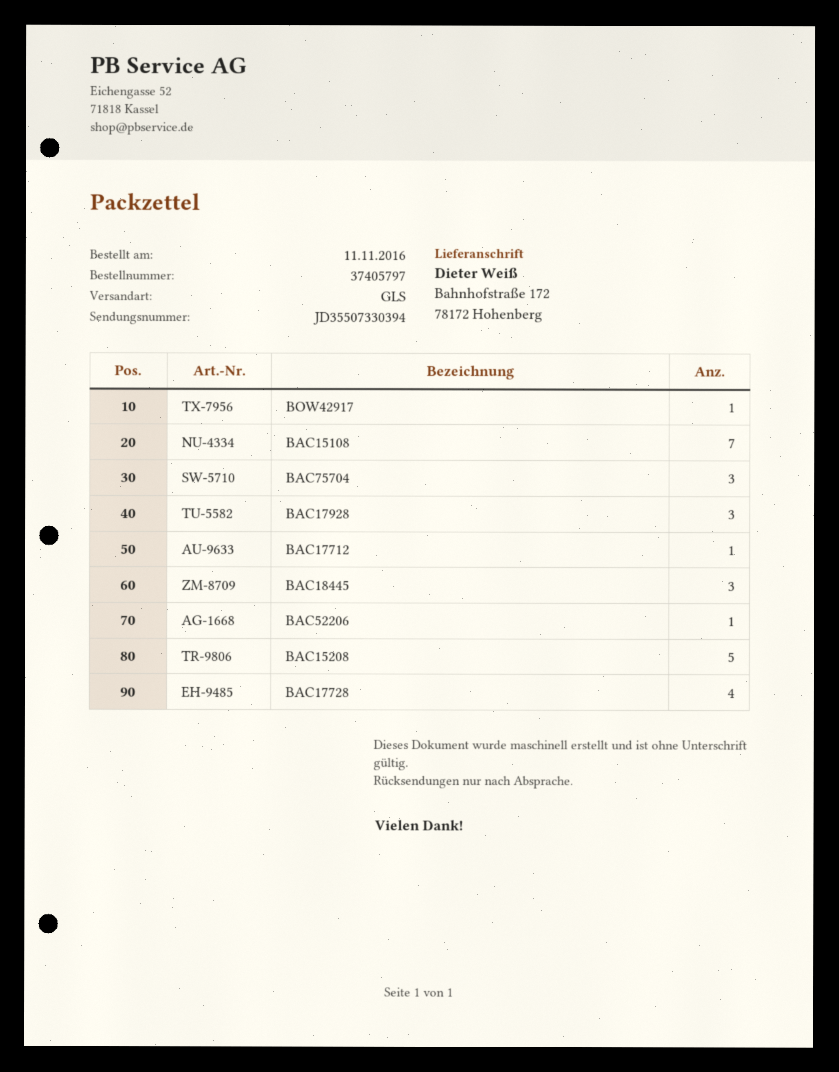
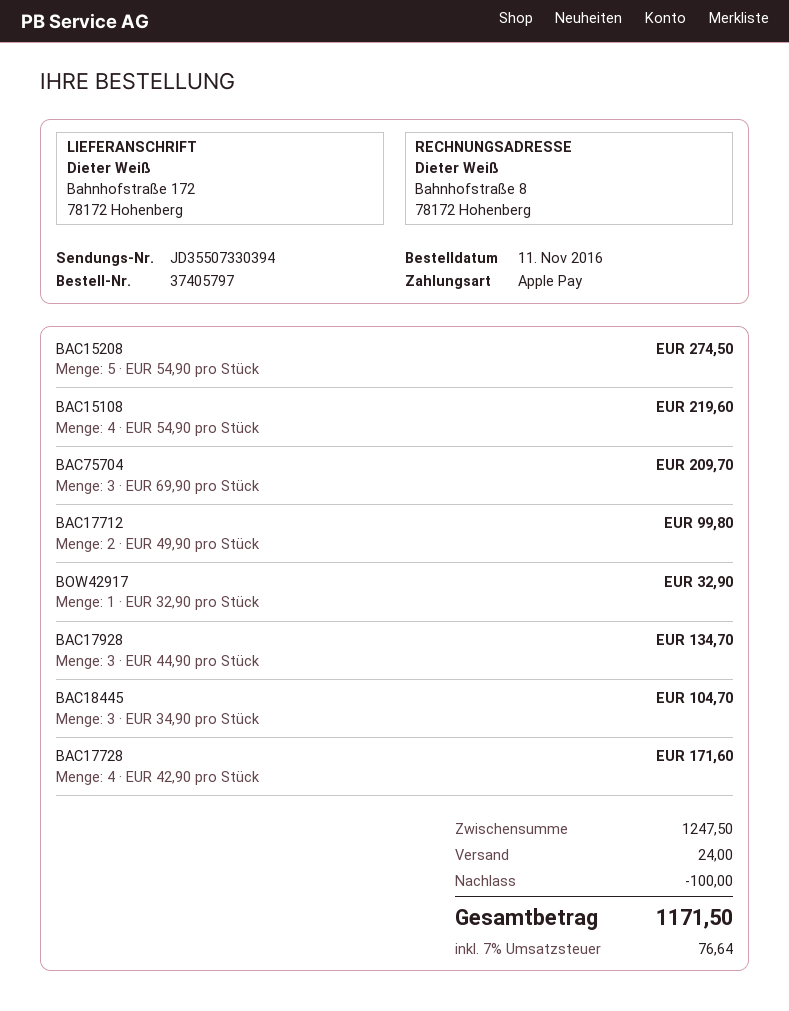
BAC15108: 7 -> 4
BAC17712: 1 -> 2
BAC52206: 1 -> none

